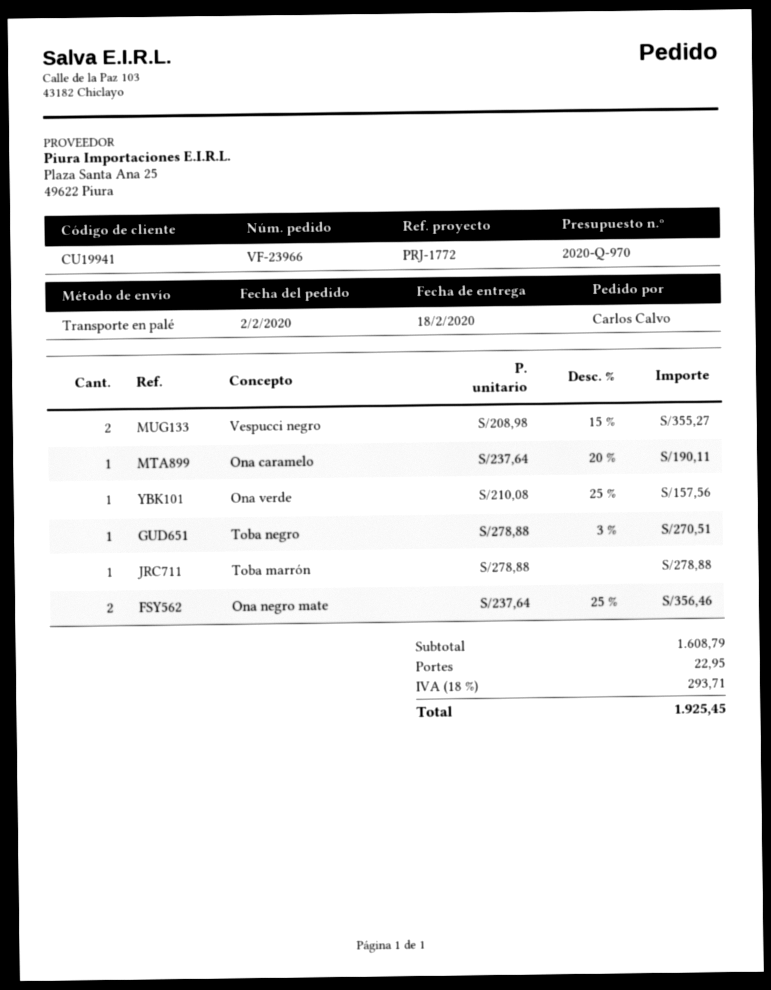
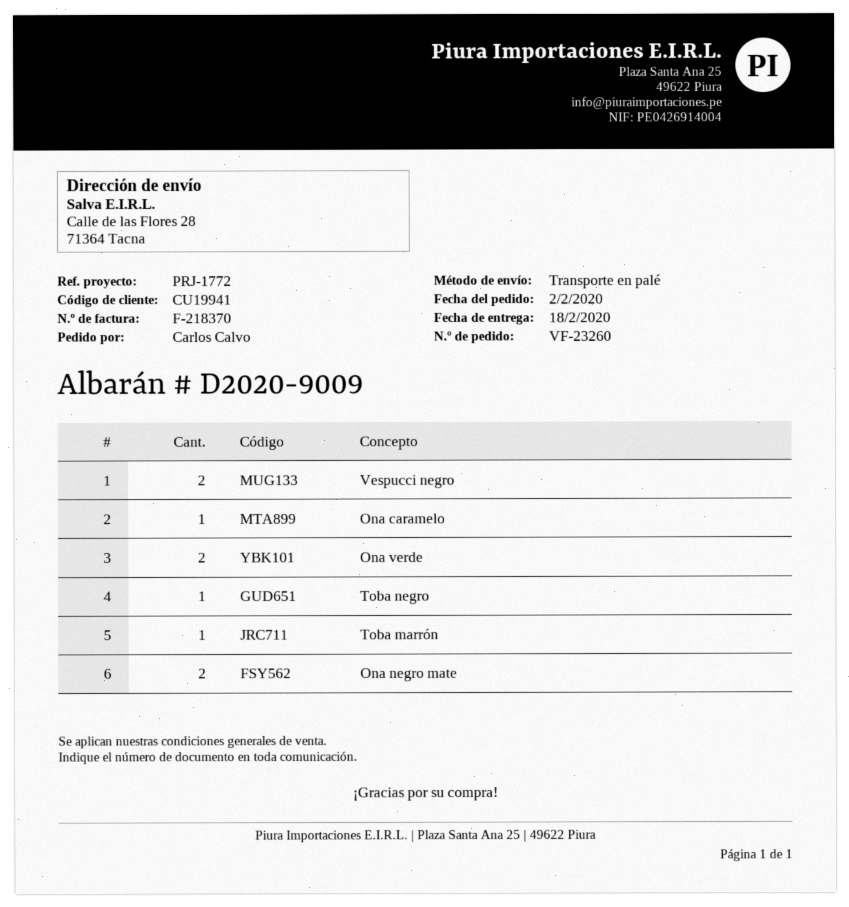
order number: VF-23966 -> VF-23260
Ona verde: 1 -> 2

